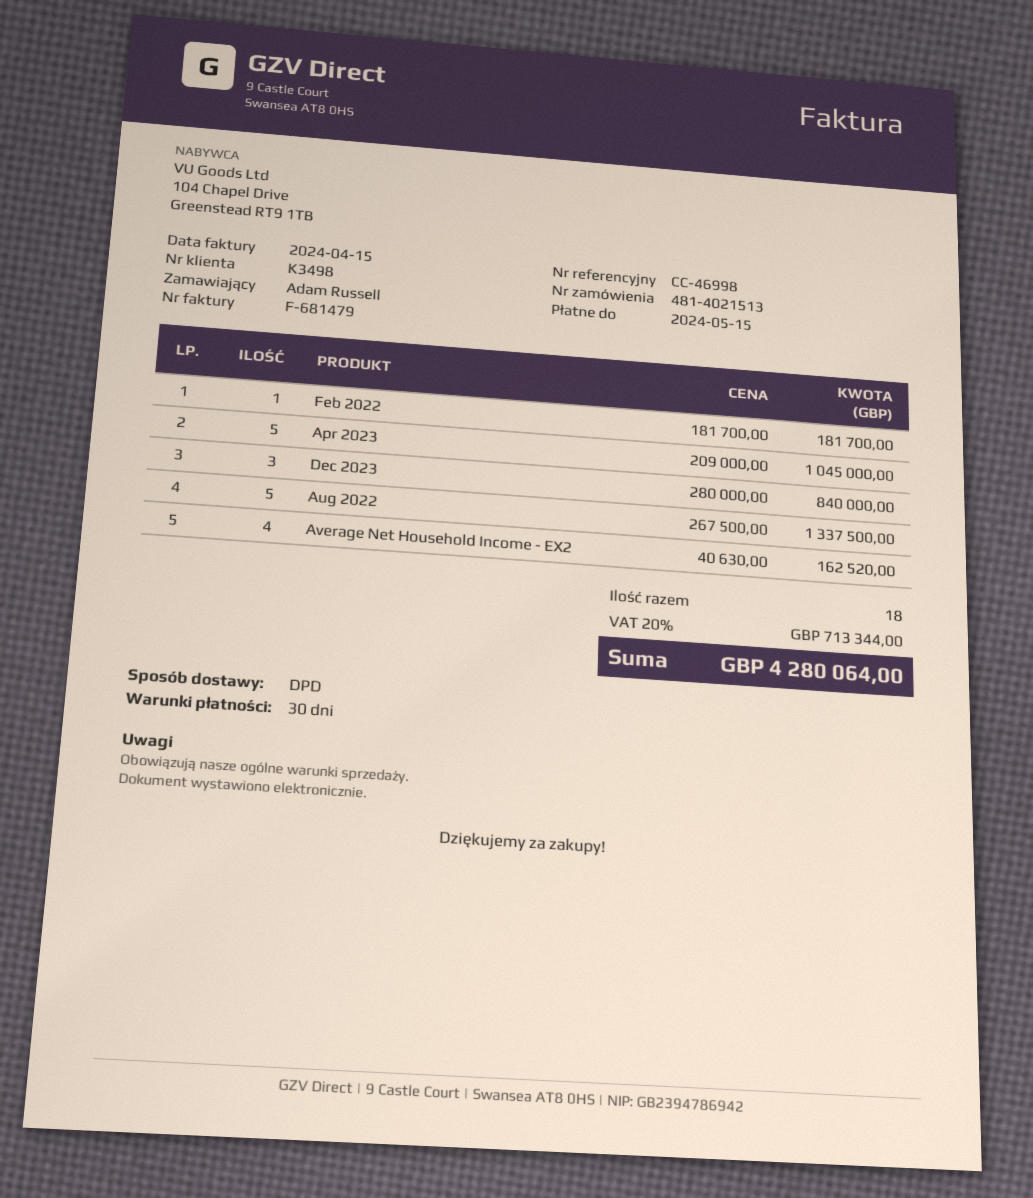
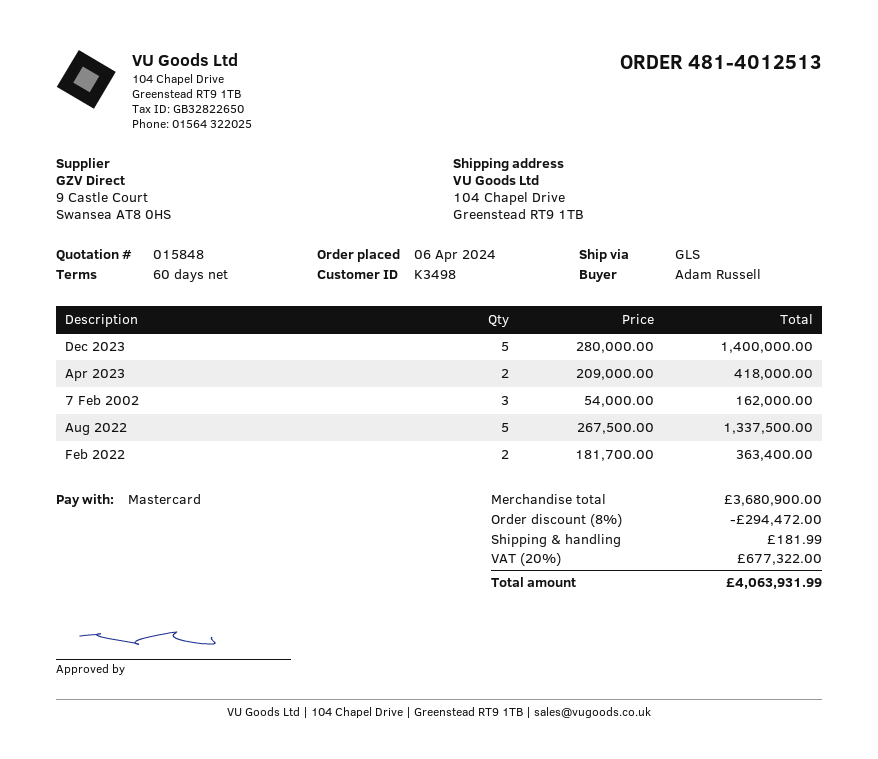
order number: 481-4021513 -> 481-4012513
payment terms: 30 days -> 60 days
shipping method: DPD -> GLS
Feb 2022: 1 x 181700.00 = 181700.00 -> 2 x 181700.00 = 363400.00
Apr 2023: 5 x 209000.00 = 1045000.00 -> 2 x 209000.00 = 418000.00
Dec 2023: 3 x 280000.00 = 840000.00 -> 5 x 280000.00 = 1400000.00
Average Net Household Income - EX2: 4 x 40630.00 = 162520.00 -> none
7 Feb 2002: none -> 3 x 54000.00 = 162000.00
discount: none -> 8% = 294472.00
shipping: none -> 181.99
tax: 20% = 713344.00 -> 20% = 677322.00
total: 4280064.00 -> 4063931.99

